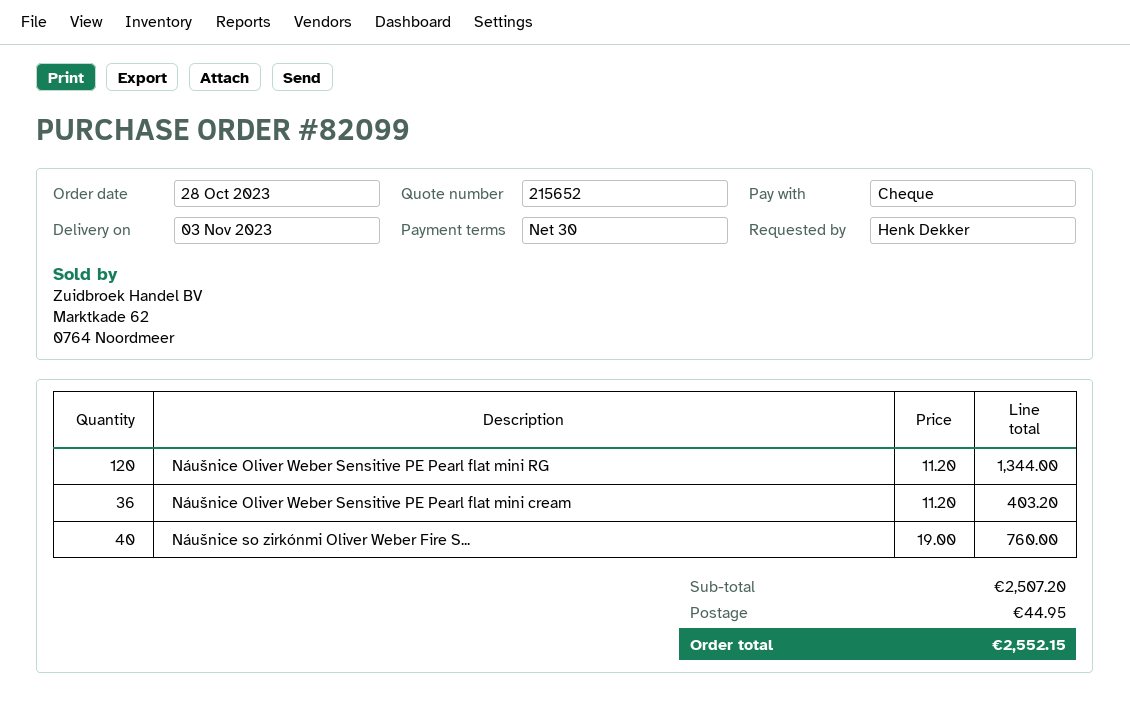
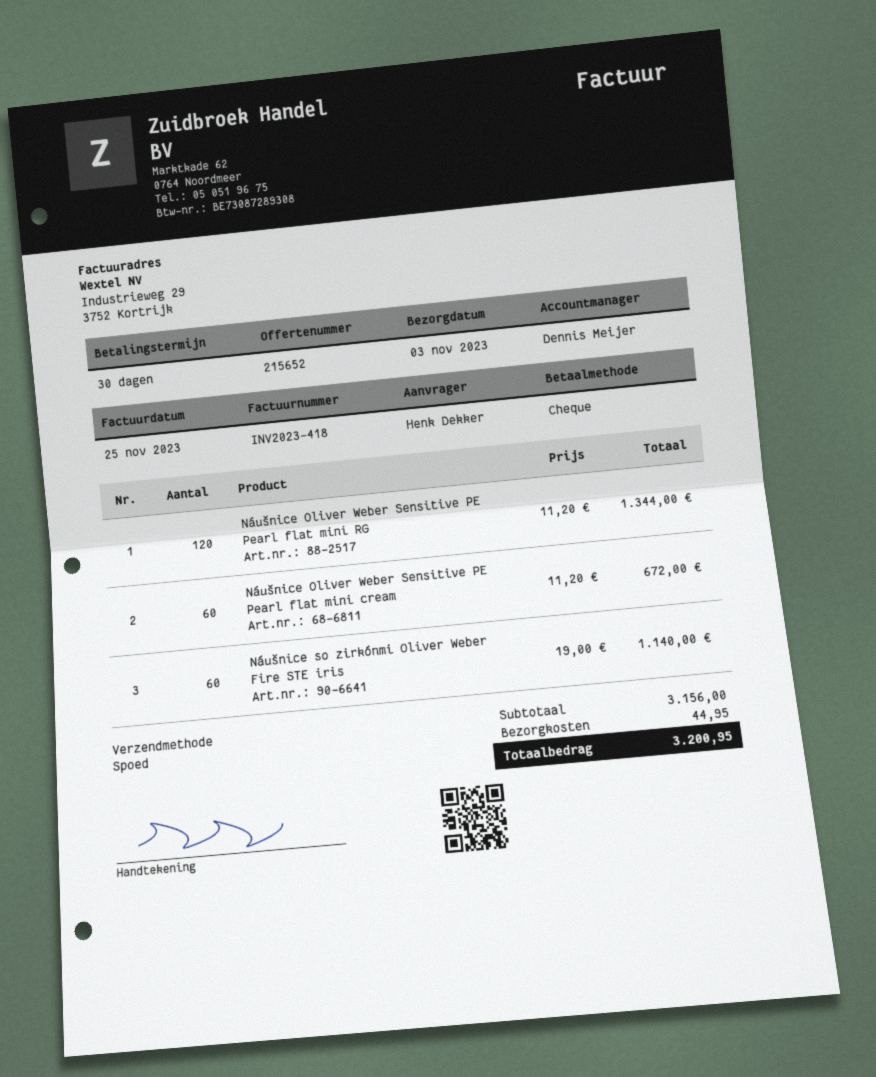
Náušnice Oliver Weber Sensitive PE Pearl flat mini cream: 36 x 11.20 = 403.20 -> 60 x 11.20 = 672.00
Náušnice so zirkónmi Oliver Weber Fire S...: 40 x 19.00 = 760.00 -> 60 x 19.00 = 1140.00
subtotal: 2507.20 -> 3156.00
total: 2552.15 -> 3200.95

